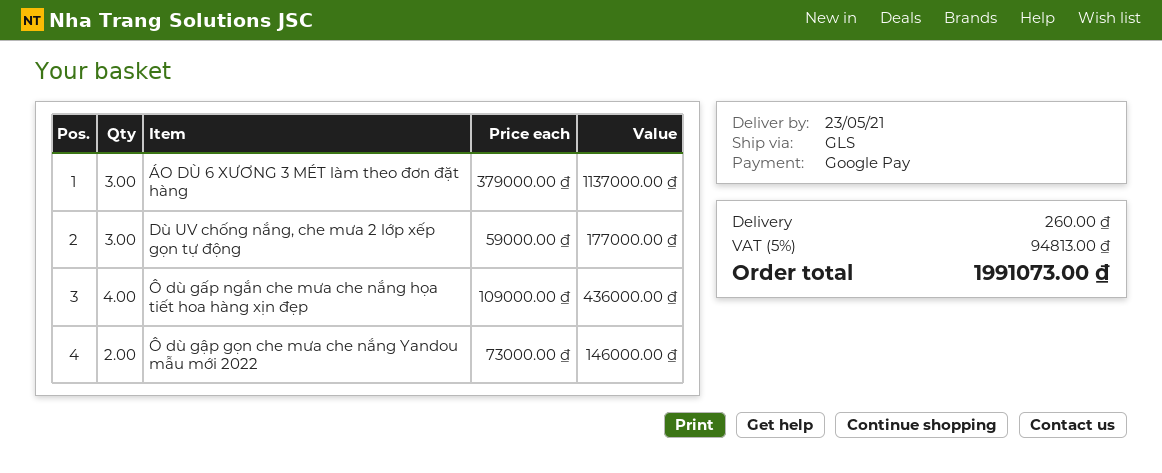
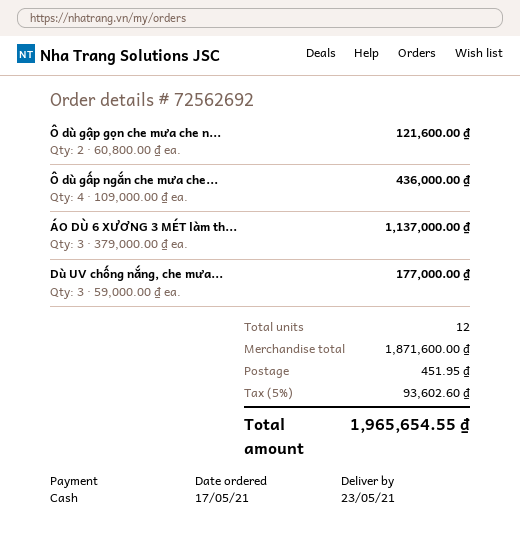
payment method: Google Pay -> cash
Ô dù gập gọn che mưa che nắng Yandou mẫu mới 2022: 2 x 73000.00 = 146000.00 -> 2 x 60800.00 = 121600.00
shipping: 260.00 -> 451.95
tax: 5% = 94813.00 -> 5% = 93602.60
total: 1991073.00 -> 1965654.55

